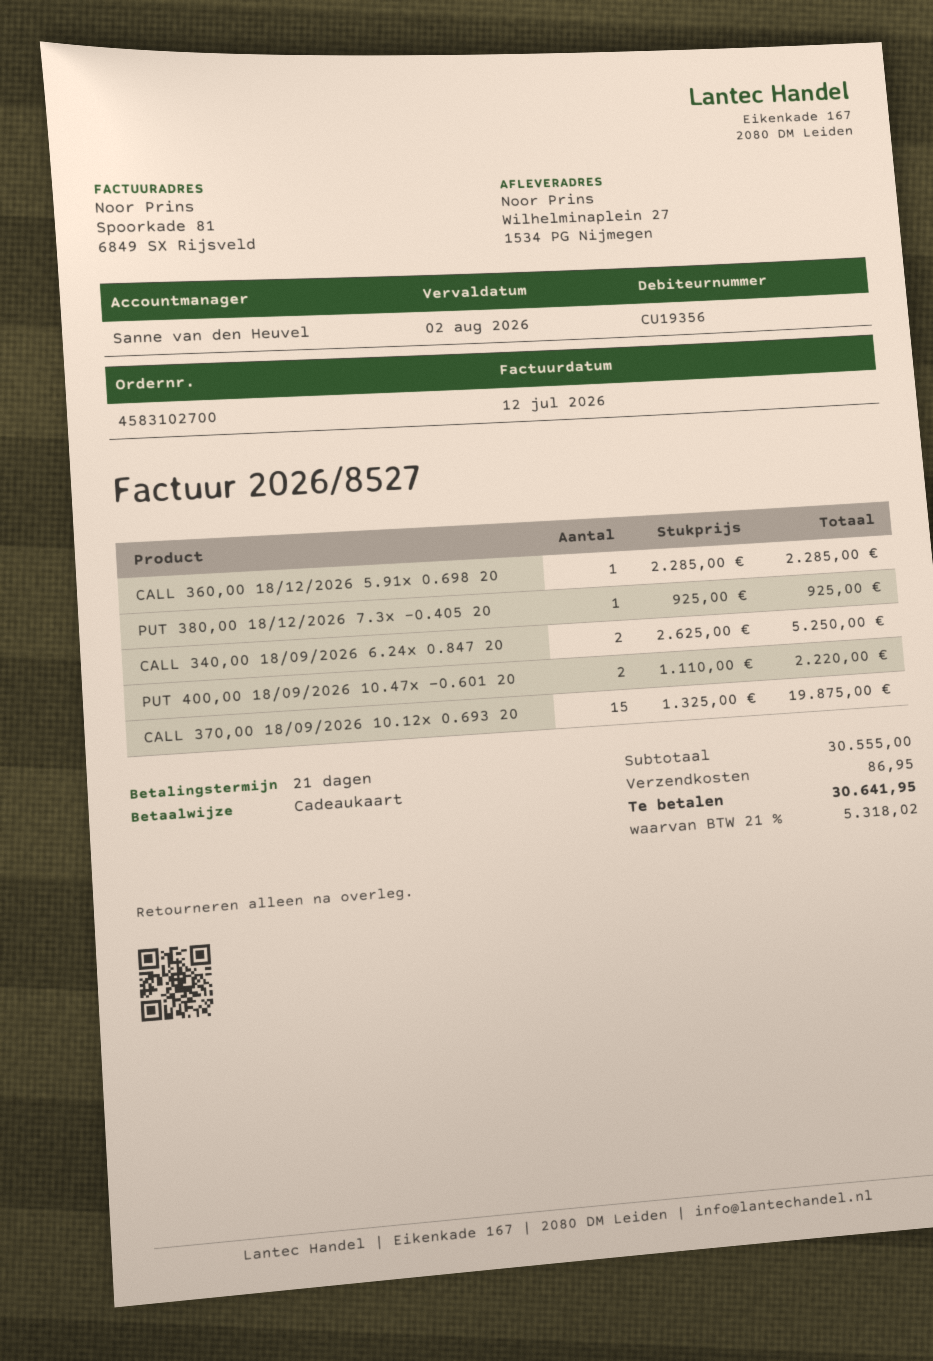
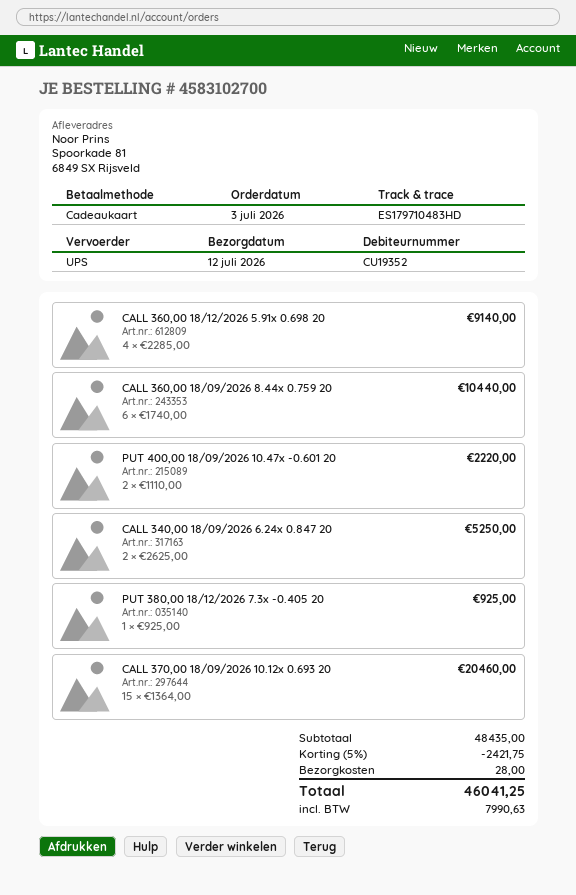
customer number: CU19356 -> CU19352
ship to: Wilhelminaplein 27, 1534 PG Nijmegen -> Spoorkade 81, 6849 SX Rijsveld
CALL 360,00 18/12/2026 5.91x 0.698 20: 1 x 2285.00 = 2285.00 -> 4 x 2285.00 = 9140.00
CALL 370,00 18/09/2026 10.12x 0.693 20: 15 x 1325.00 = 19875.00 -> 15 x 1364.00 = 20460.00
CALL 360,00 18/09/2026 8.44x 0.759 20: none -> 6 x 1740.00 = 10440.00
subtotal: 30555.00 -> 48435.00
discount: none -> 5% = 2421.75
shipping: 86.95 -> 28.00
tax: 5318.02 -> 7990.63
total: 30641.95 -> 46041.25

